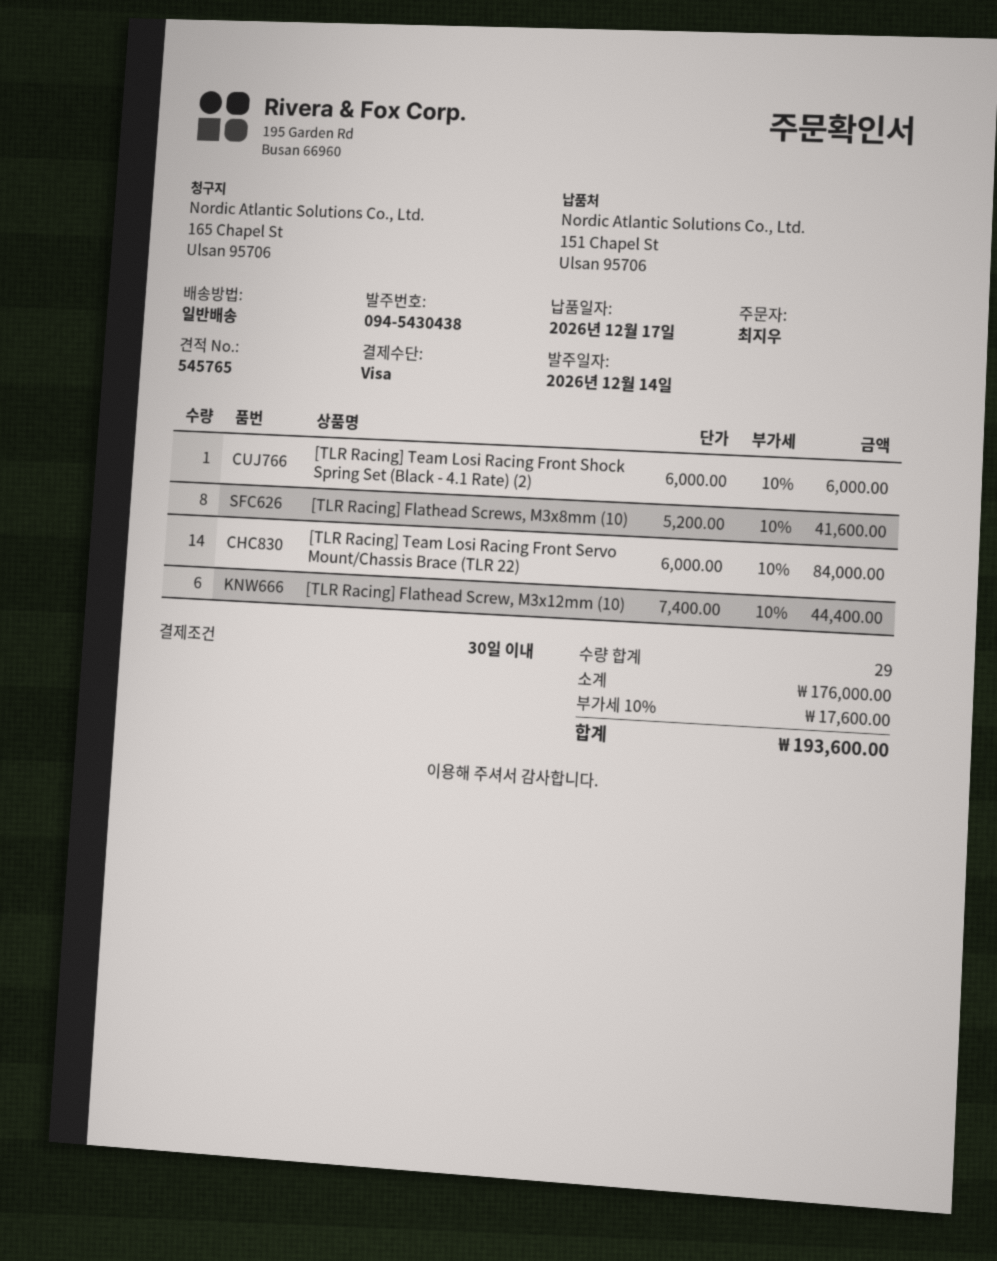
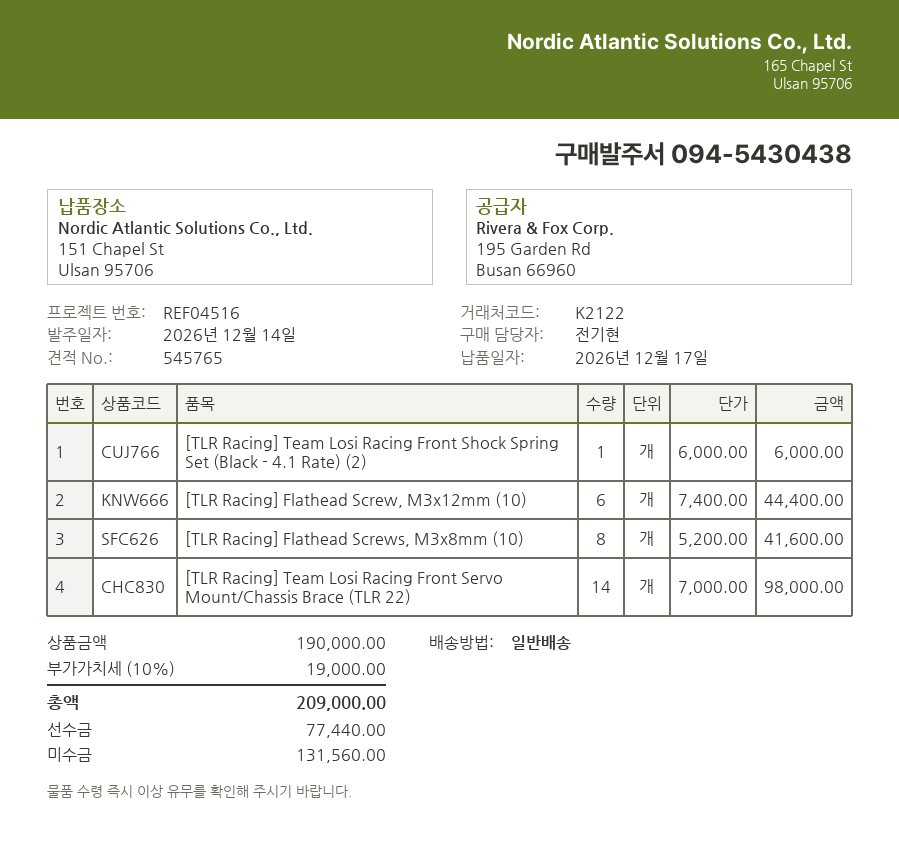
ordered by: 최지우 -> 전기현
[TLR Racing] Team Losi Racing Front Servo Mount/Chassis Brace (TLR 22): 14 x 6000.00 = 84000.00 -> 14 x 7000.00 = 98000.00
subtotal: 176000.00 -> 190000.00
tax: 10% = 17600.00 -> 10% = 19000.00
total: 193600.00 -> 209000.00

